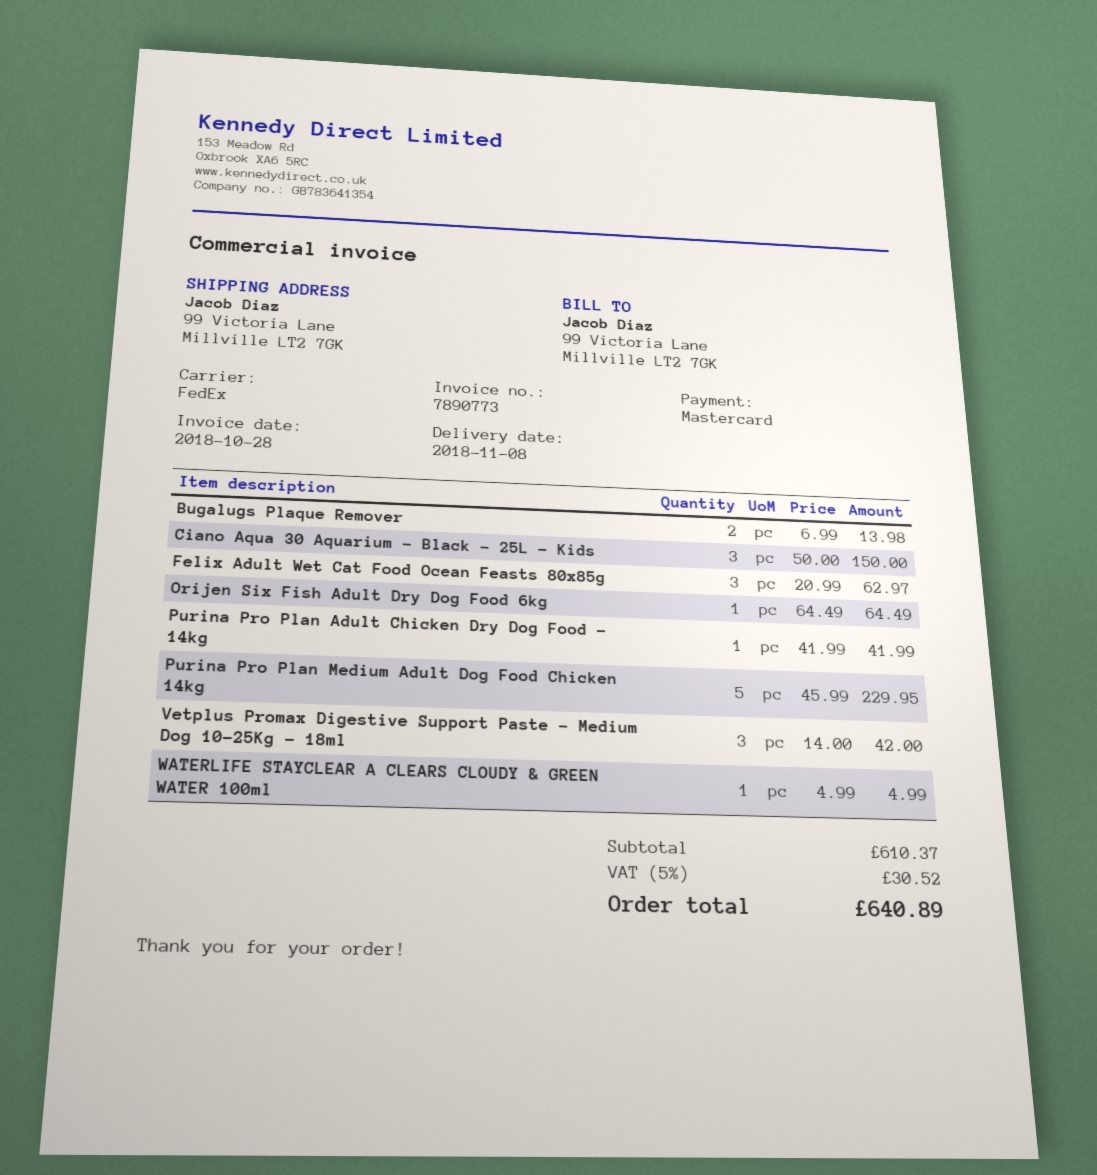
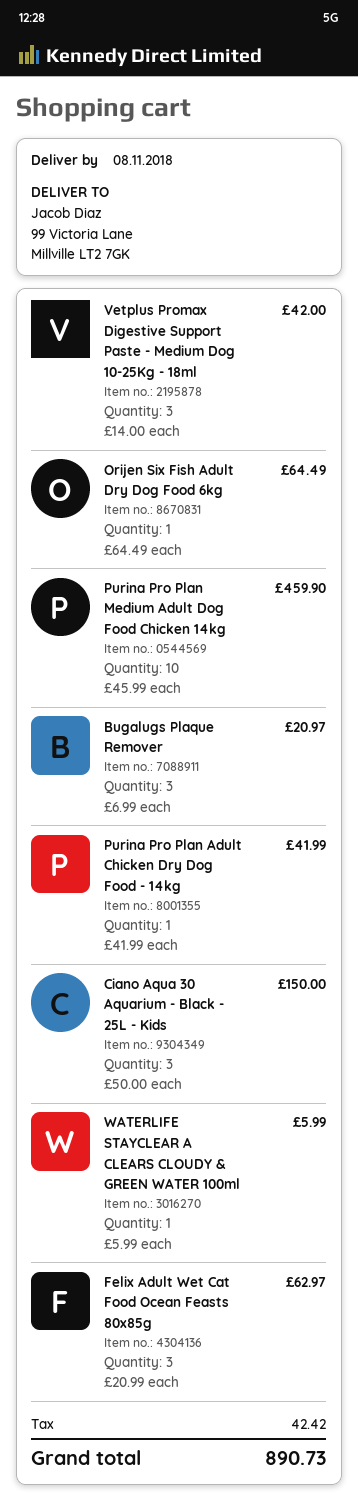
Bugalugs Plaque Remover: 2 x 6.99 = 13.98 -> 3 x 6.99 = 20.97
Purina Pro Plan Medium Adult Dog Food Chicken 14kg: 5 x 45.99 = 229.95 -> 10 x 45.99 = 459.90
WATERLIFE STAYCLEAR A CLEARS CLOUDY & GREEN WATER 100ml: 1 x 4.99 = 4.99 -> 1 x 5.99 = 5.99
tax: 30.52 -> 42.42
total: 640.89 -> 890.73

